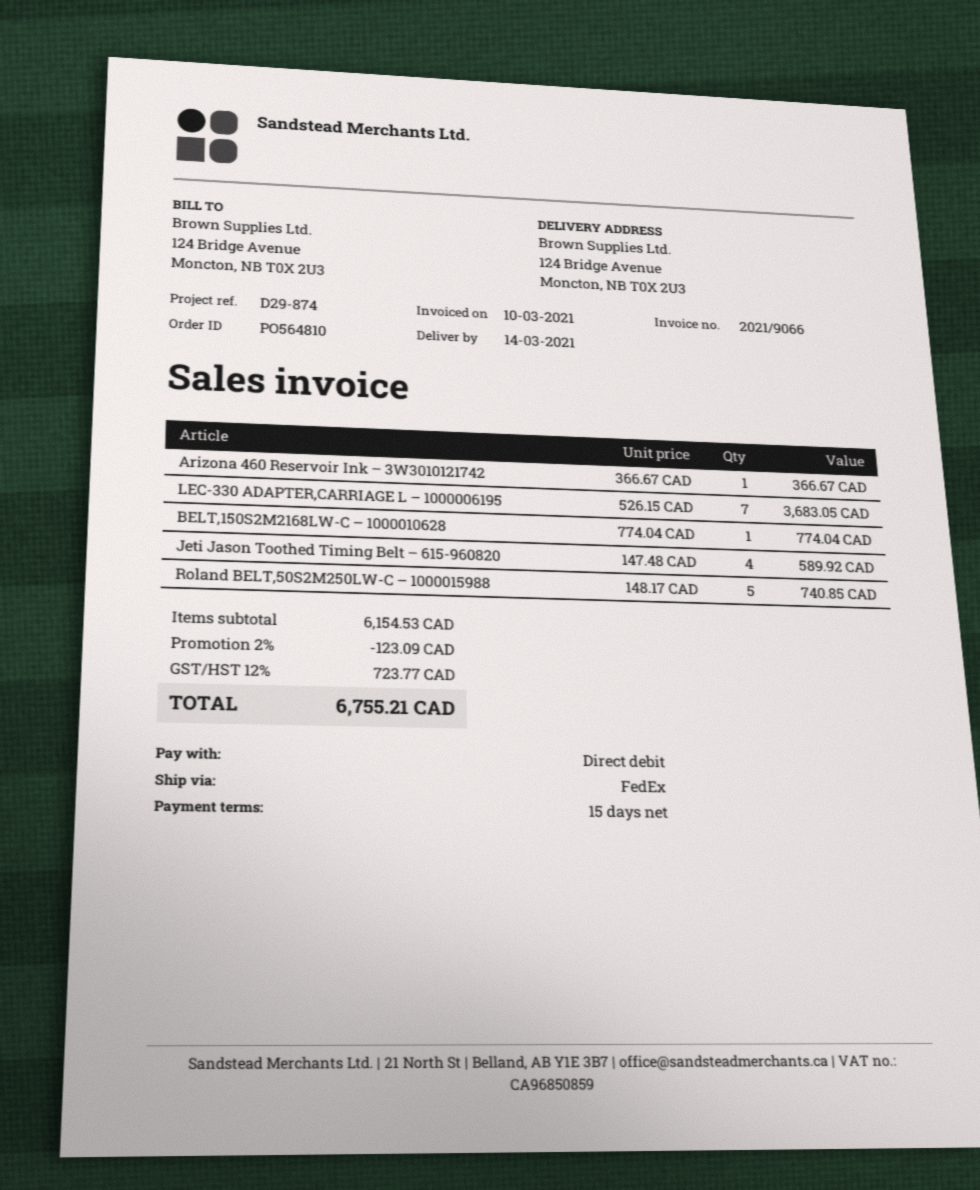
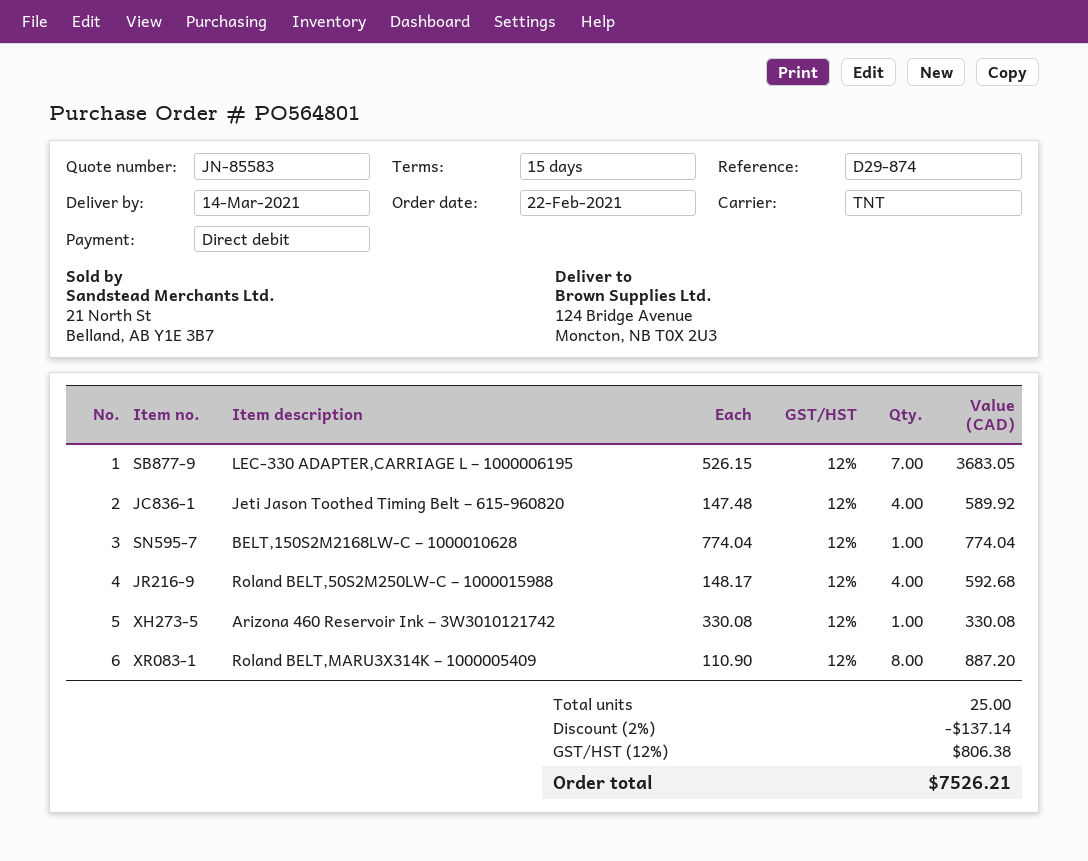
order number: PO564810 -> PO564801
shipping method: FedEx -> TNT
Arizona 460 Reservoir Ink – 3W3010121742: 1 x 366.67 = 366.67 -> 1 x 330.08 = 330.08
Roland BELT,50S2M250LW-C – 1000015988: 5 x 148.17 = 740.85 -> 4 x 148.17 = 592.68
Roland BELT,MARU3X314K – 1000005409: none -> 8 x 110.90 = 887.20
discount: 2% = 123.09 -> 2% = 137.14
tax: 12% = 723.77 -> 12% = 806.38
total: 6755.21 -> 7526.21

